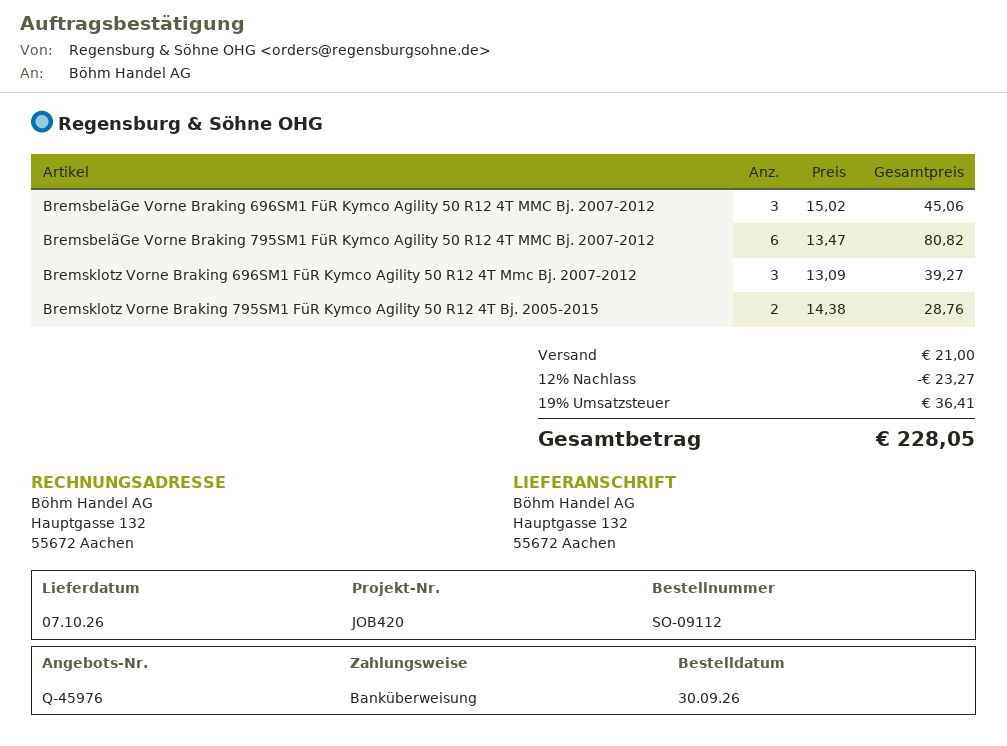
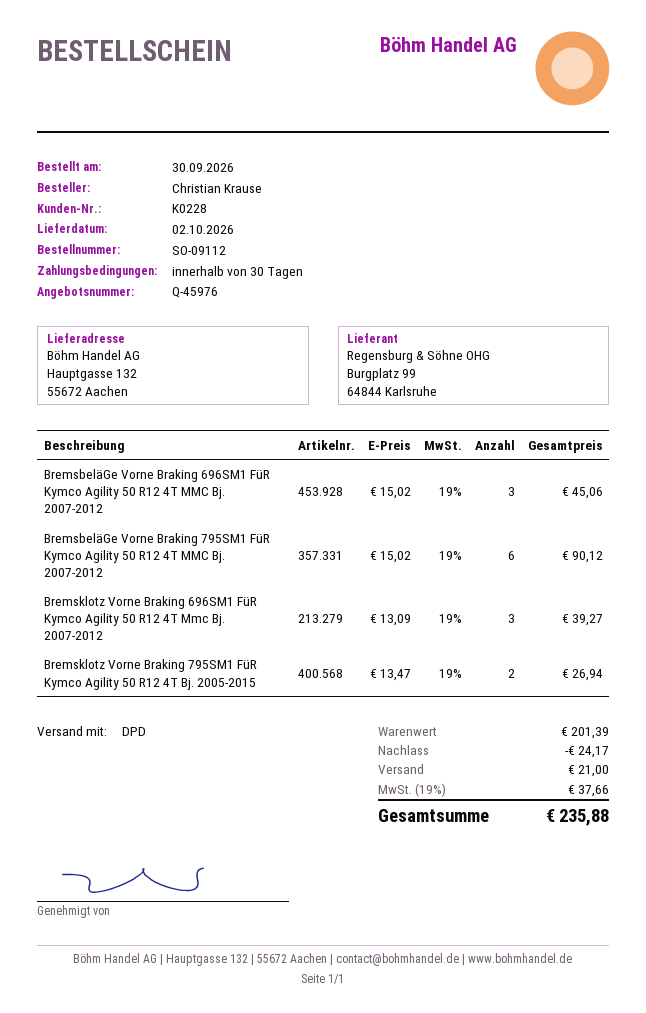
delivery date: 2026-10-07 -> 2026-10-02
BremsbeläGe Vorne Braking 795SM1 FüR Kymco Agility 50 R12 4T MMC Bj. 2007-2012: 6 x 13.47 = 80.82 -> 6 x 15.02 = 90.12
Bremsklotz Vorne Braking 795SM1 FüR Kymco Agility 50 R12 4T Bj. 2005-2015: 2 x 14.38 = 28.76 -> 2 x 13.47 = 26.94
discount: 23.27 -> 24.17
tax: 19% = 36.41 -> 19% = 37.66
total: 228.05 -> 235.88

